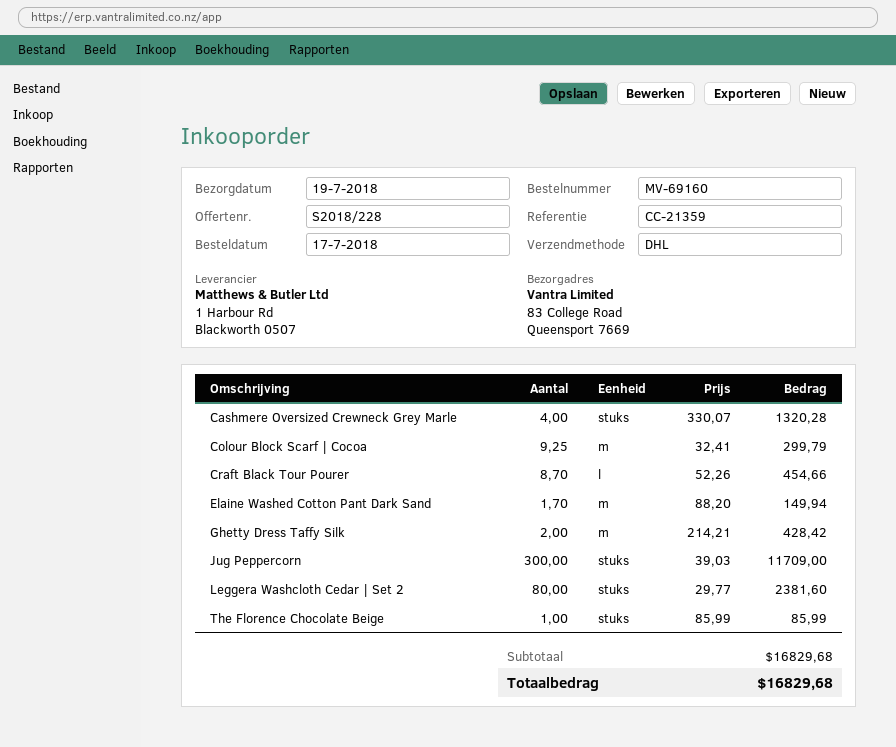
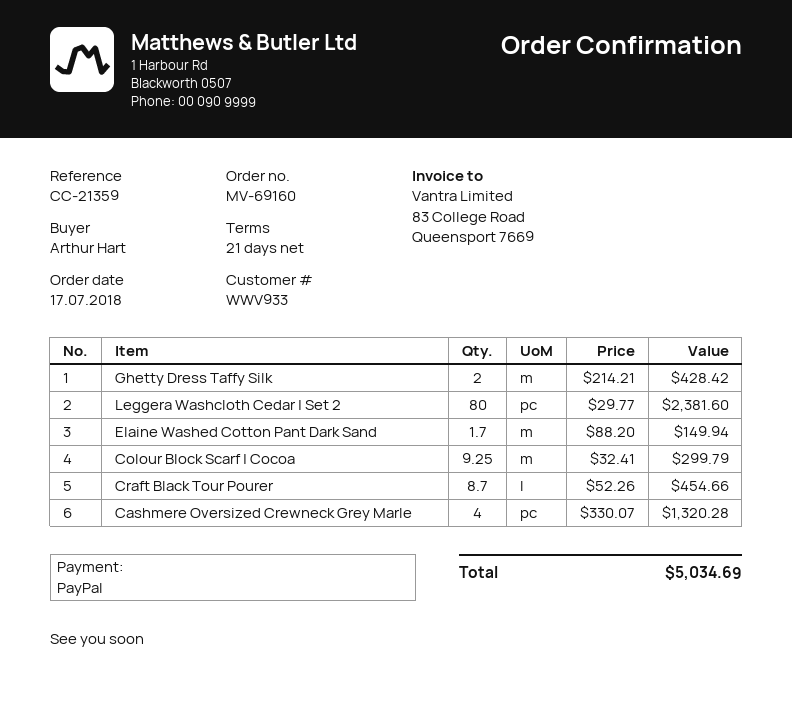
Jug Peppercorn: 300 x 39.03 = 11709.00 -> none
The Florence Chocolate Beige: 1 x 85.99 = 85.99 -> none
total: 16829.68 -> 5034.69

